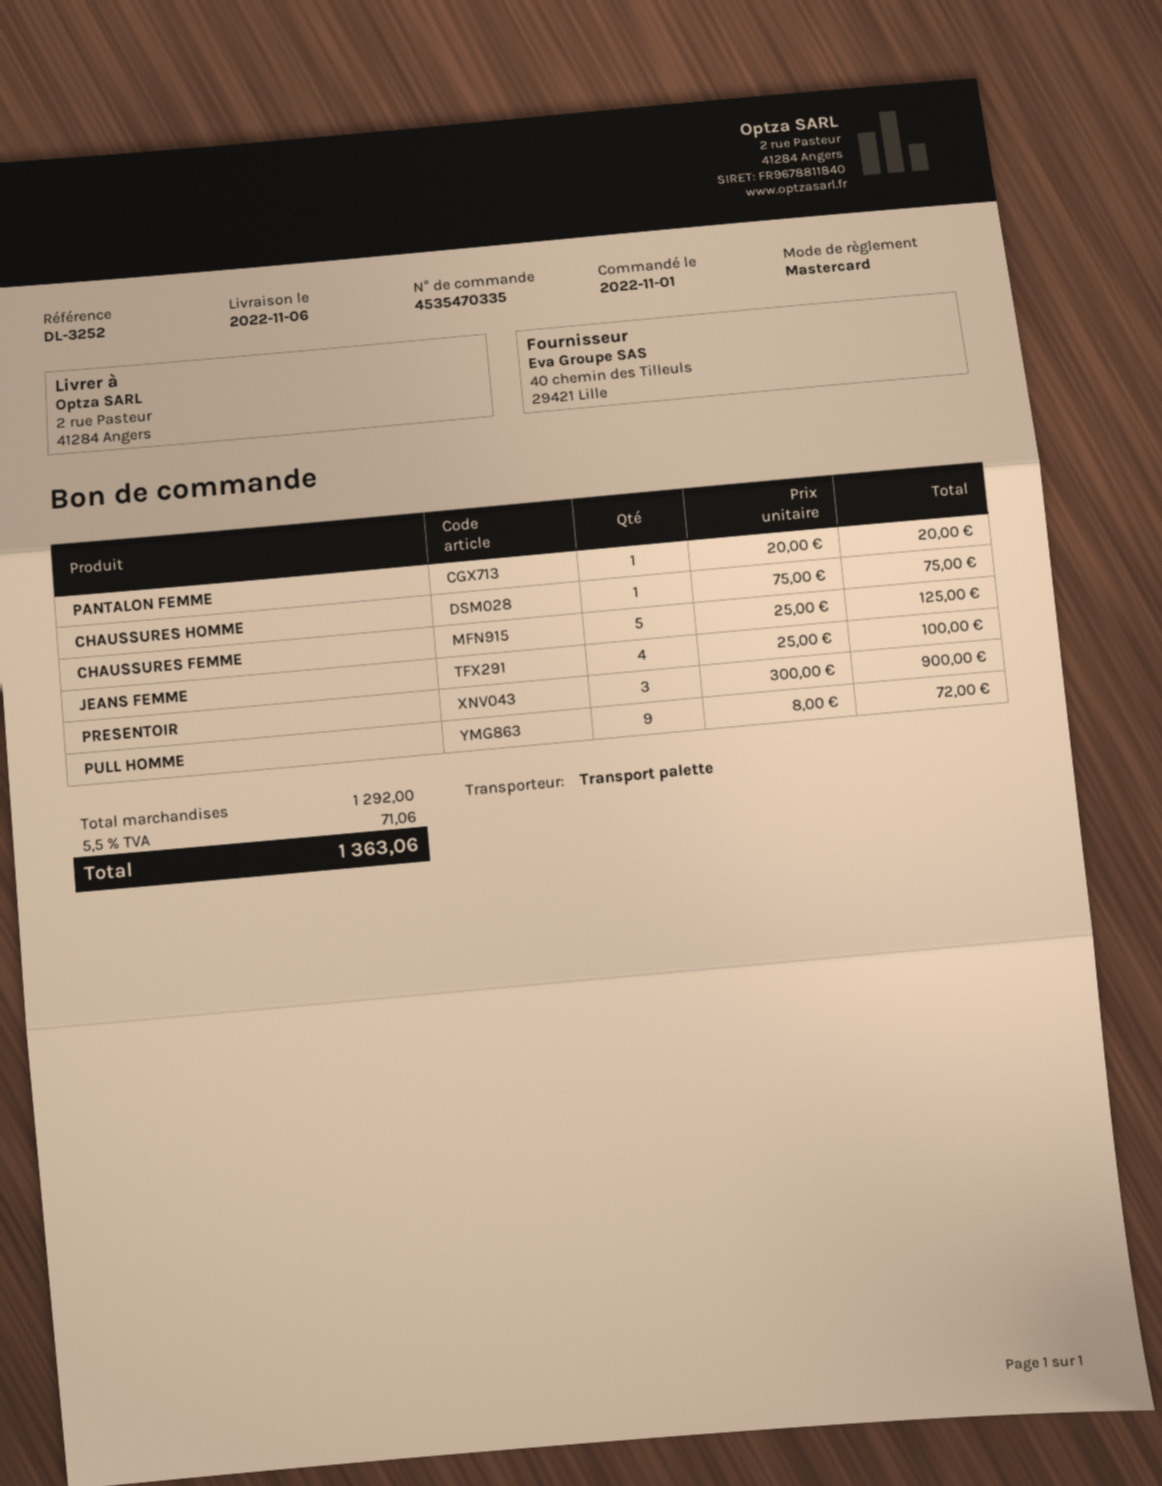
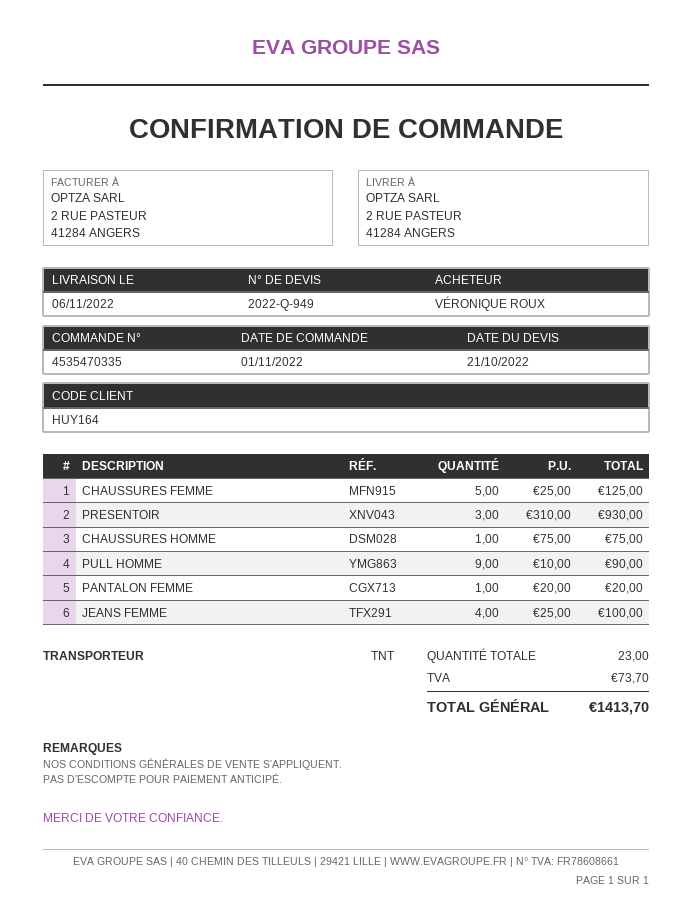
shipping method: pallet freight -> TNT
PRESENTOIR: 3 x 300.00 = 900.00 -> 3 x 310.00 = 930.00
PULL HOMME: 9 x 8.00 = 72.00 -> 9 x 10.00 = 90.00
tax: 71.06 -> 73.70
total: 1363.06 -> 1413.70

